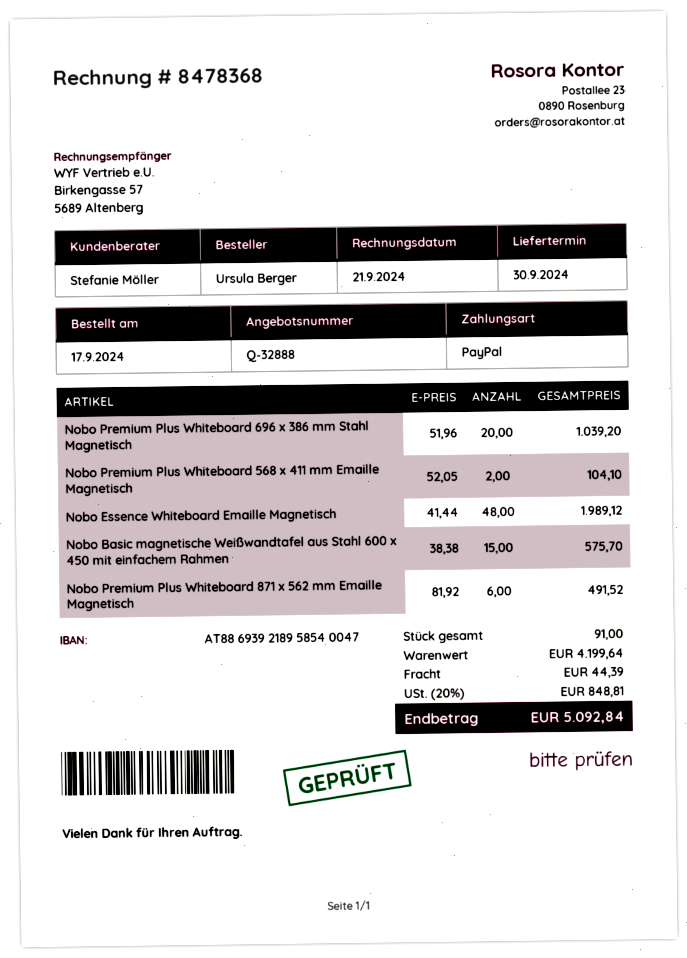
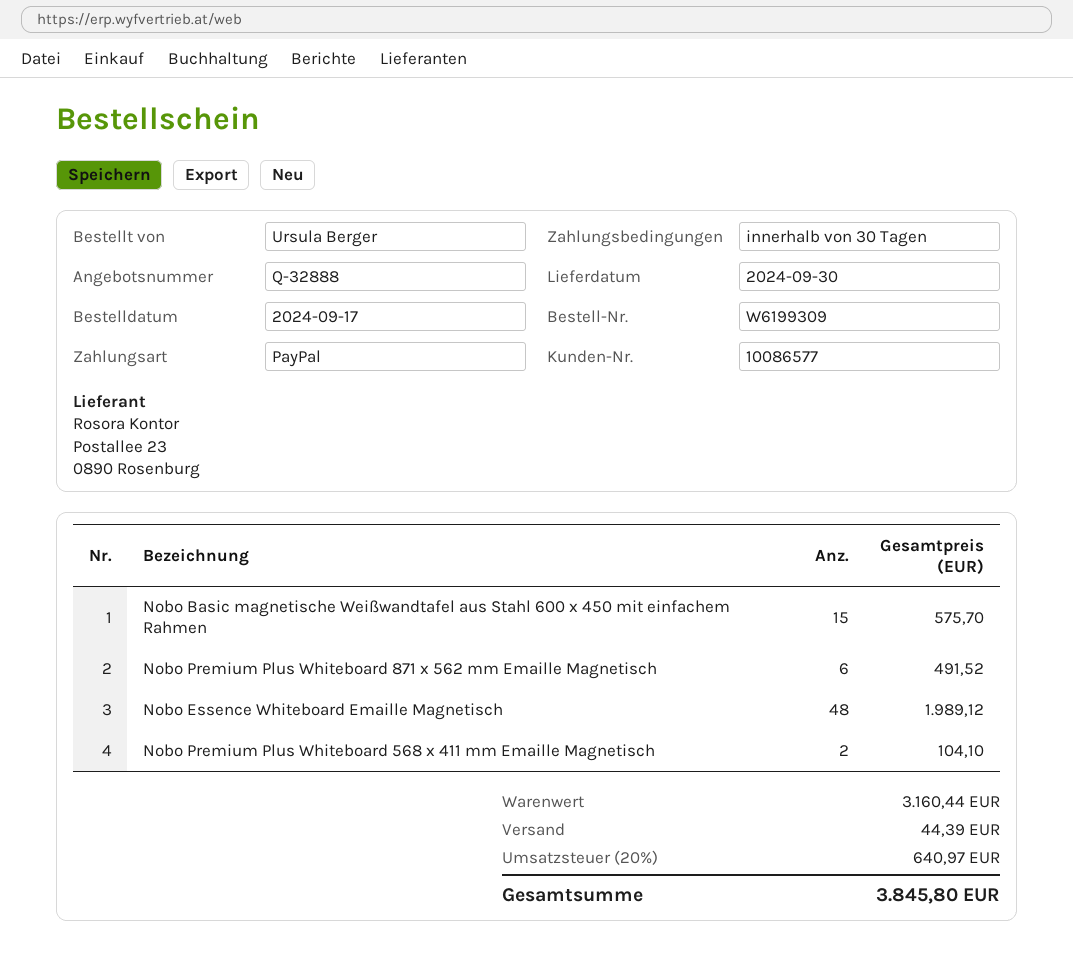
Nobo Premium Plus Whiteboard 696 x 386 mm Stahl Magnetisch: 20 for 1039.20 -> none
subtotal: 4199.64 -> 3160.44
tax: 20% = 848.81 -> 20% = 640.97
total: 5092.84 -> 3845.80

